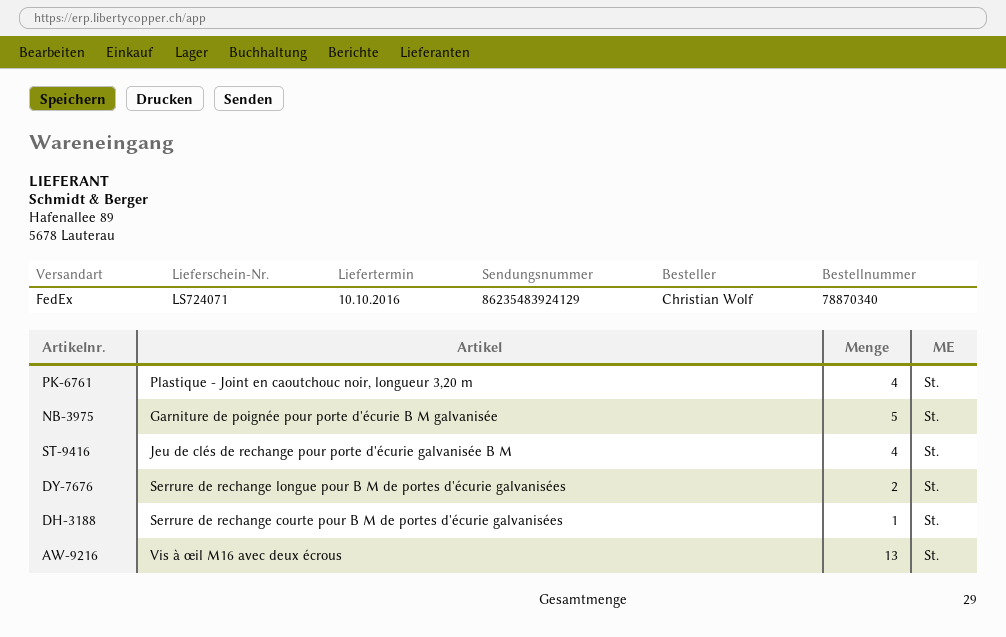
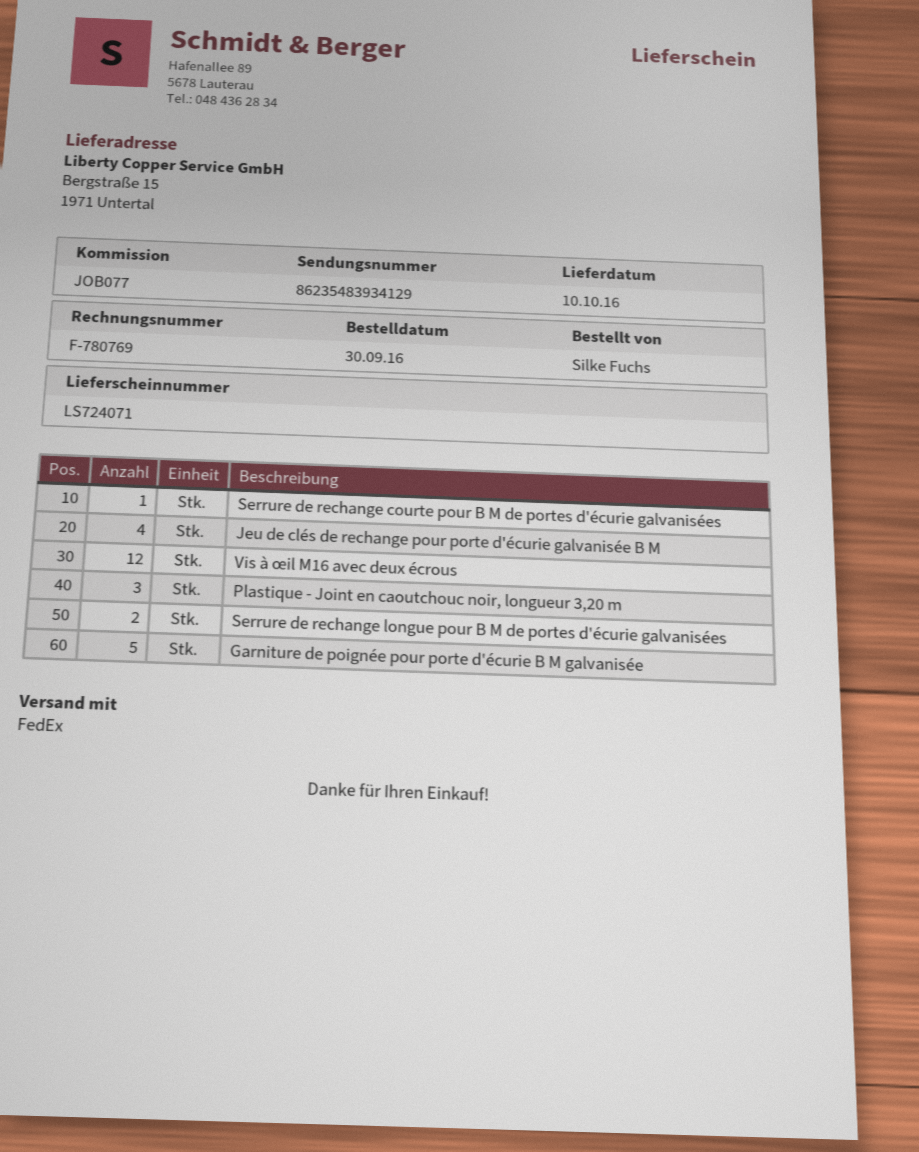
ordered by: Christian Wolf -> Silke Fuchs
tracking number: 86235483924129 -> 86235483934129
Plastique - Joint en caoutchouc noir, longueur 3,20 m: 4 -> 3
Vis à œil M16 avec deux écrous: 13 -> 12

